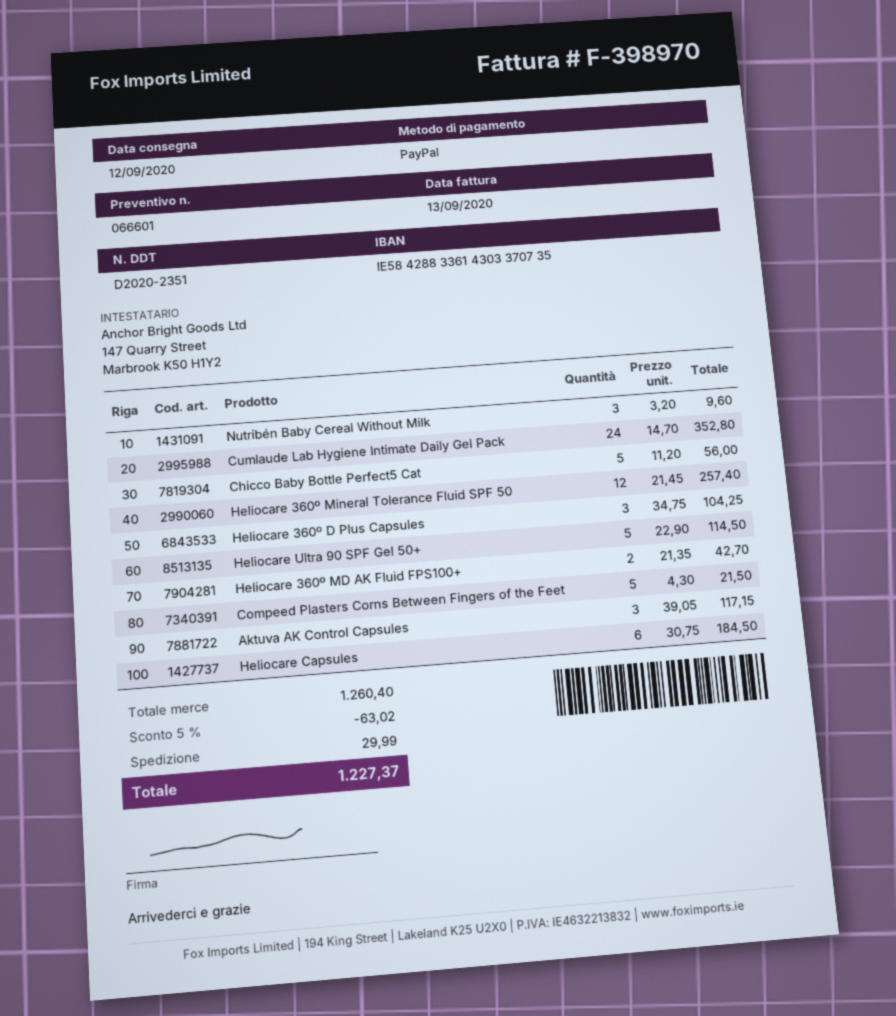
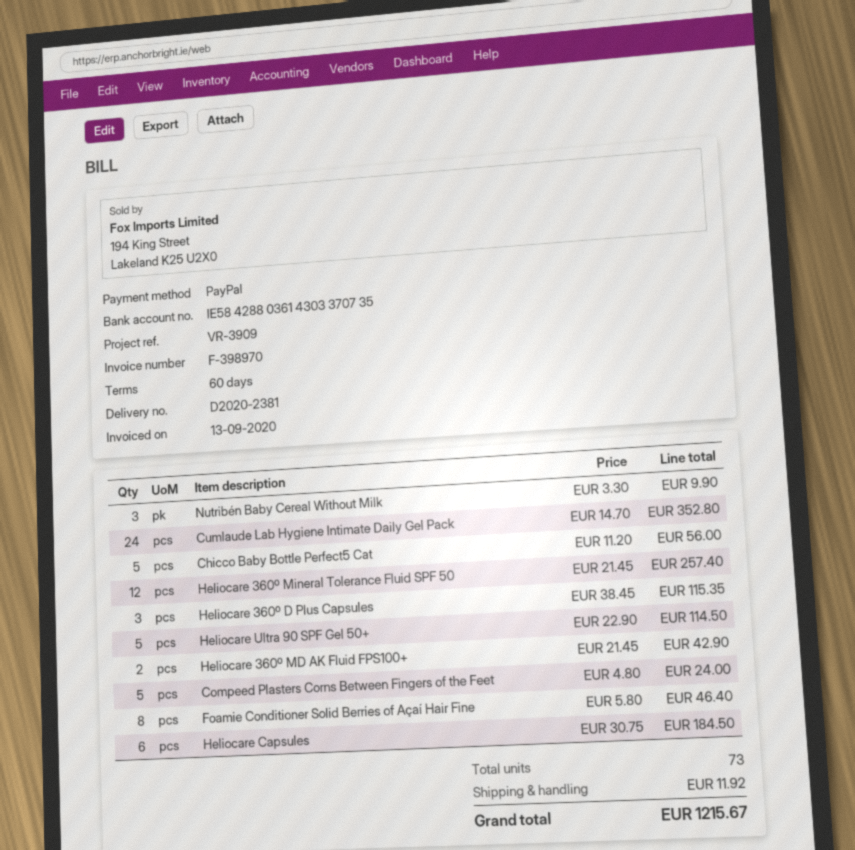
delivery note number: D2020-2351 -> D2020-2381
bank account: IE58428833614303370735 -> IE58428803614303370735
Nutribén Baby Cereal Without Milk: 3 x 3.20 = 9.60 -> 3 x 3.30 = 9.90
Heliocare 360º D Plus Capsules: 3 x 34.75 = 104.25 -> 3 x 38.45 = 115.35
Heliocare 360º MD AK Fluid FPS100+: 2 x 21.35 = 42.70 -> 2 x 21.45 = 42.90
Compeed Plasters Corns Between Fingers of the Feet: 5 x 4.30 = 21.50 -> 5 x 4.80 = 24.00
Aktuva AK Control Capsules: 3 x 39.05 = 117.15 -> none
Foamie Conditioner Solid Berries of Açaí Hair Fine: none -> 8 x 5.80 = 46.40
discount: 5% = 63.02 -> none
shipping: 29.99 -> 11.92
total: 1227.37 -> 1215.67

